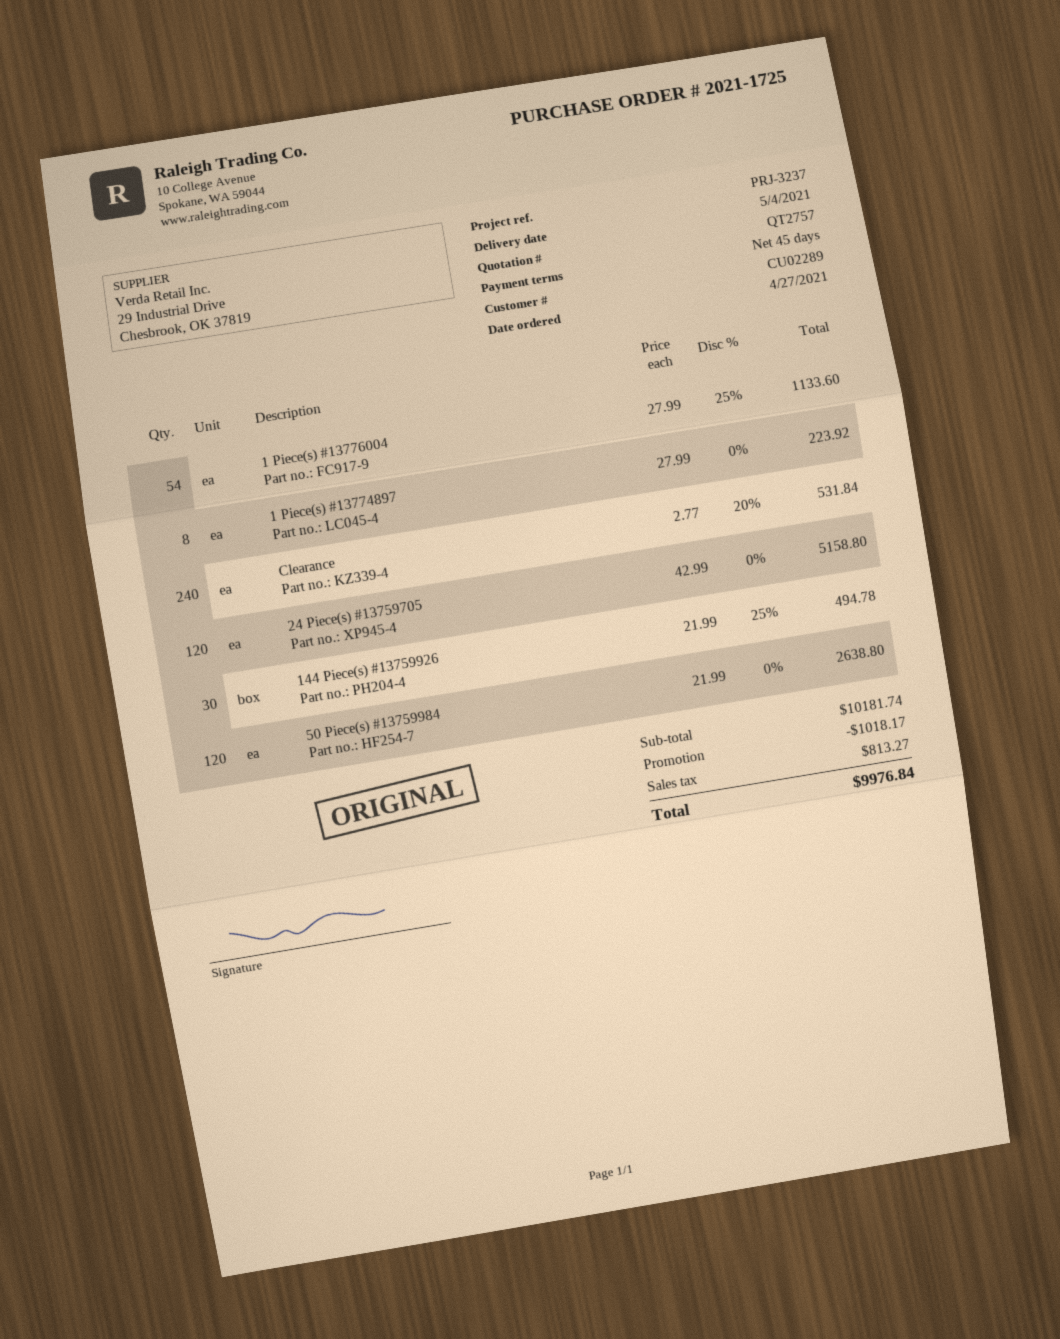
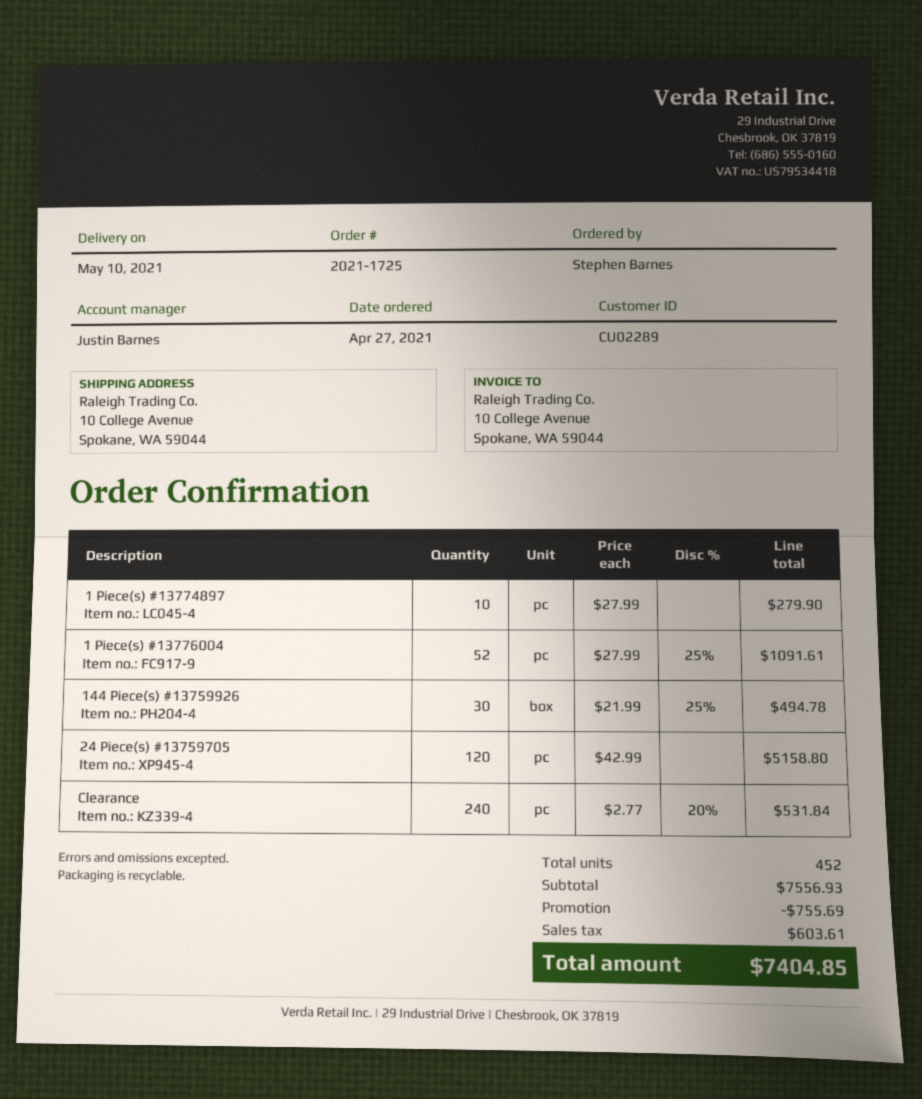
delivery date: 2021-05-04 -> 2021-05-10
1 Piece(s) #13776004: 54 x 27.99 - 25% = 1133.60 -> 52 x 27.99 - 25% = 1091.61
1 Piece(s) #13774897: 8 x 27.99 = 223.92 -> 10 x 27.99 = 279.90
50 Piece(s) #13759984: 120 x 21.99 = 2638.80 -> none
subtotal: 10181.74 -> 7556.93
discount: 1018.17 -> 755.69
tax: 813.27 -> 603.61
total: 9976.84 -> 7404.85

